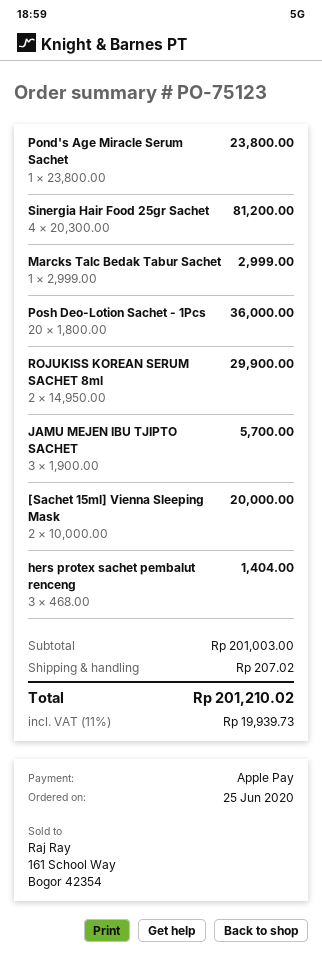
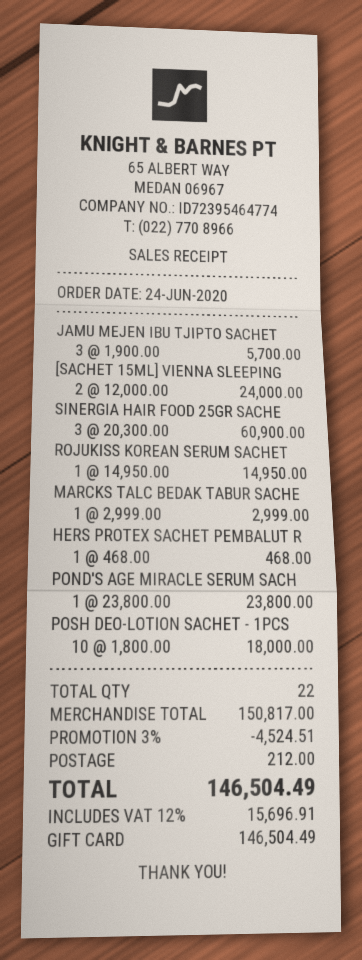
order date: 2020-06-25 -> 2020-06-24
payment method: Apple Pay -> gift card
Sinergia Hair Food 25gr Sachet: 4 x 20300.00 = 81200.00 -> 3 x 20300.00 = 60900.00
Posh Deo-Lotion Sachet - 1Pcs: 20 x 1800.00 = 36000.00 -> 10 x 1800.00 = 18000.00
ROJUKISS KOREAN SERUM SACHET 8ml: 2 x 14950.00 = 29900.00 -> 1 x 14950.00 = 14950.00
[Sachet 15ml] Vienna Sleeping Mask: 2 x 10000.00 = 20000.00 -> 2 x 12000.00 = 24000.00
hers protex sachet pembalut renceng: 3 x 468.00 = 1404.00 -> 1 x 468.00 = 468.00
subtotal: 201003.00 -> 150817.00
discount: none -> 3% = 4524.51
shipping: 207.02 -> 212.00
tax: 11% = 19939.73 -> 12% = 15696.91
total: 201210.02 -> 146504.49

